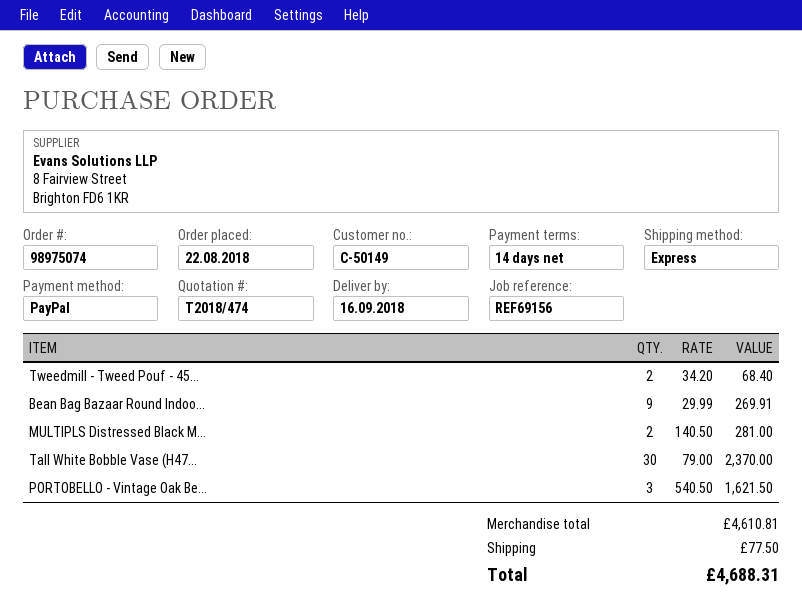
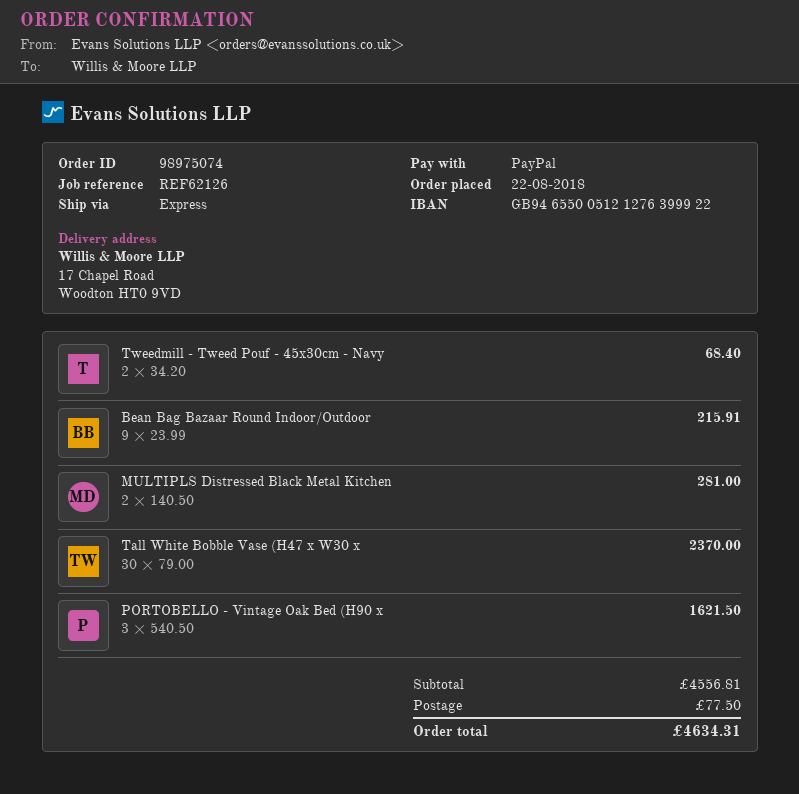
reference: REF69156 -> REF62126
Bean Bag Bazaar Round Indoo...: 9 x 29.99 = 269.91 -> 9 x 23.99 = 215.91
subtotal: 4610.81 -> 4556.81
total: 4688.31 -> 4634.31

